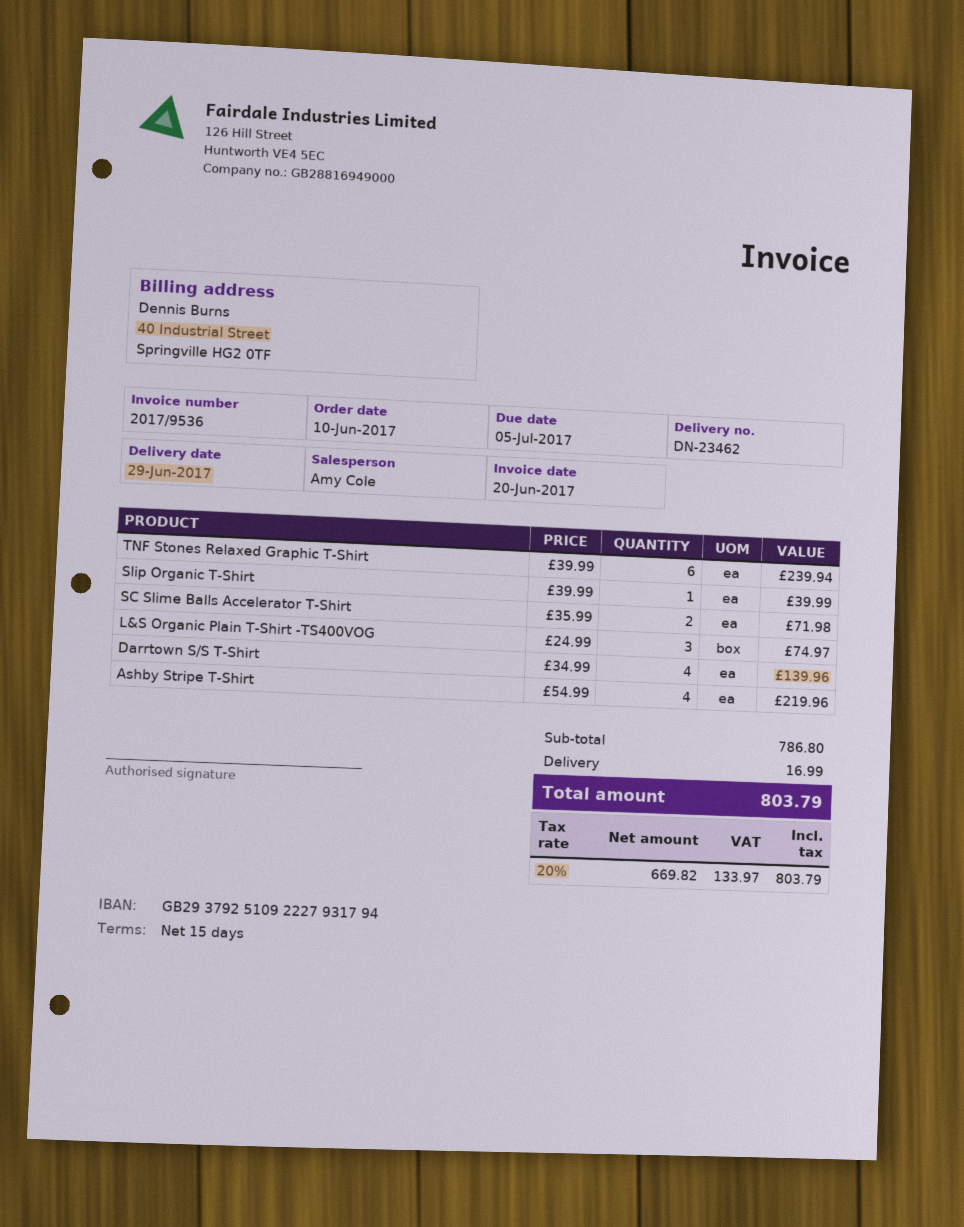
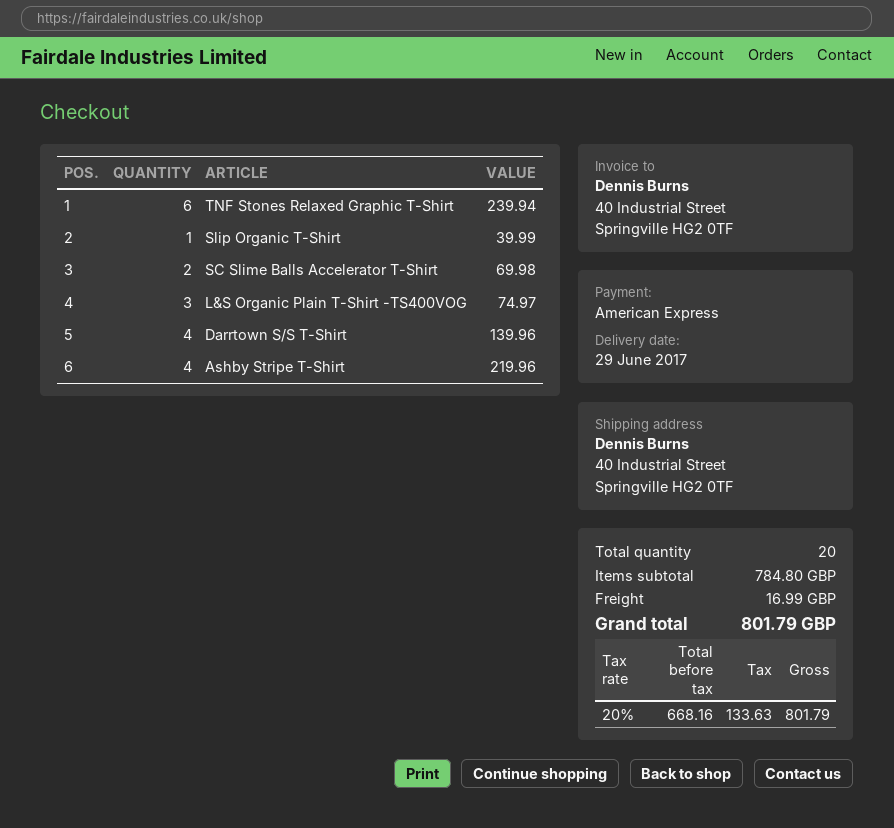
SC Slime Balls Accelerator T-Shirt: 2 for 71.98 -> 2 for 69.98
subtotal: 786.80 -> 784.80
net: 669.82 -> 668.16
tax: 20% = 133.97 -> 20% = 133.63
total: 803.79 -> 801.79

